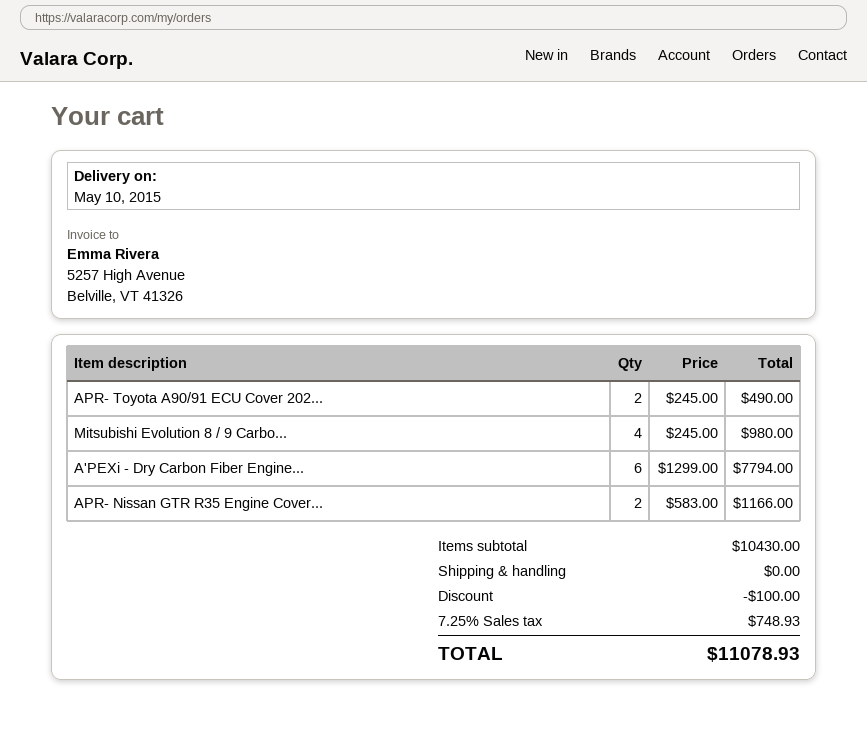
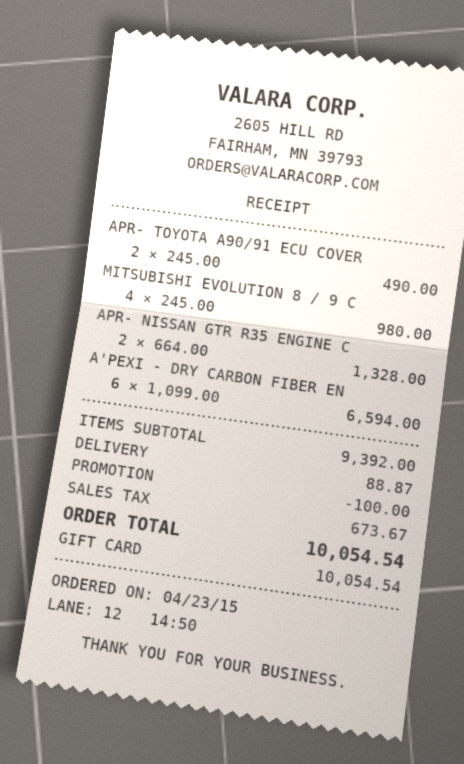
A'PEXi - Dry Carbon Fiber Engine...: 6 x 1299.00 = 7794.00 -> 6 x 1099.00 = 6594.00
APR- Nissan GTR R35 Engine Cover...: 2 x 583.00 = 1166.00 -> 2 x 664.00 = 1328.00
subtotal: 10430.00 -> 9392.00
shipping: 0.00 -> 88.87
tax: 748.93 -> 673.67
total: 11078.93 -> 10054.54

